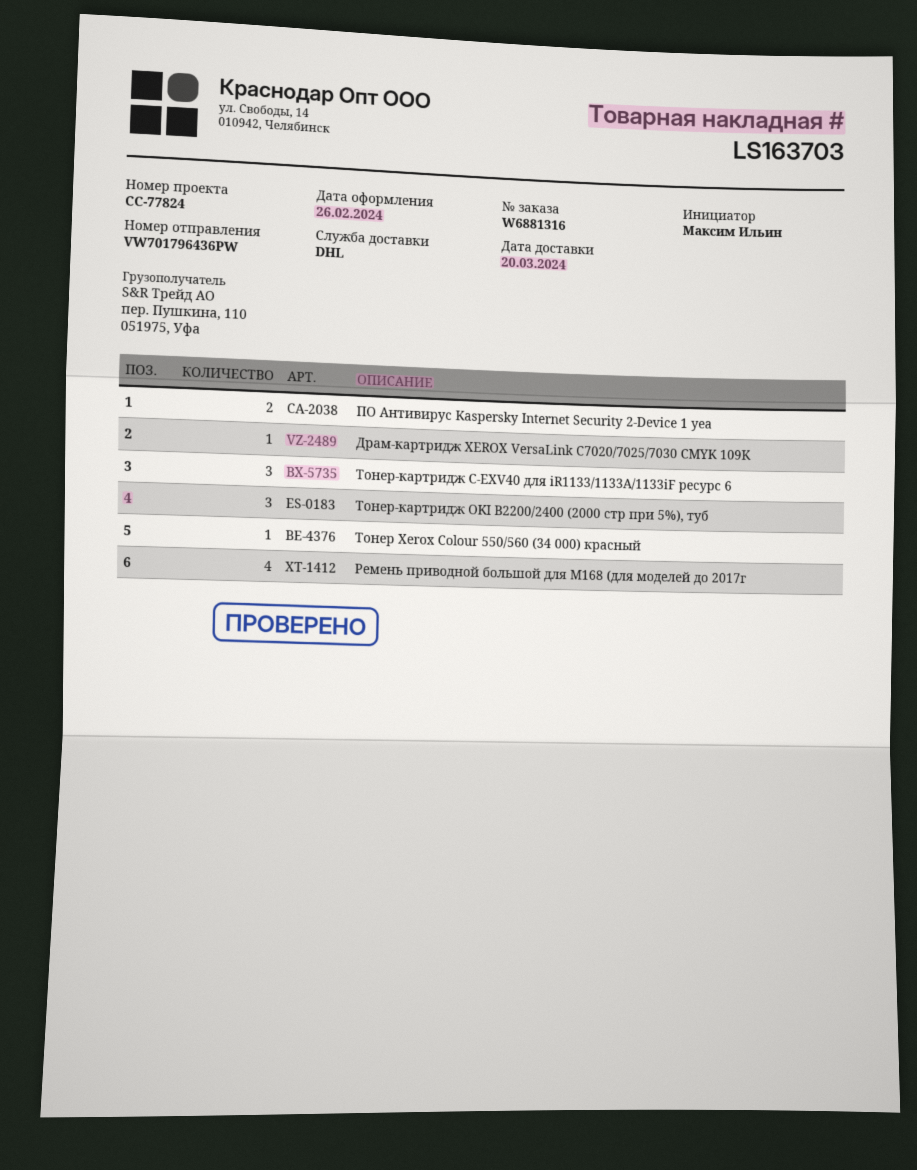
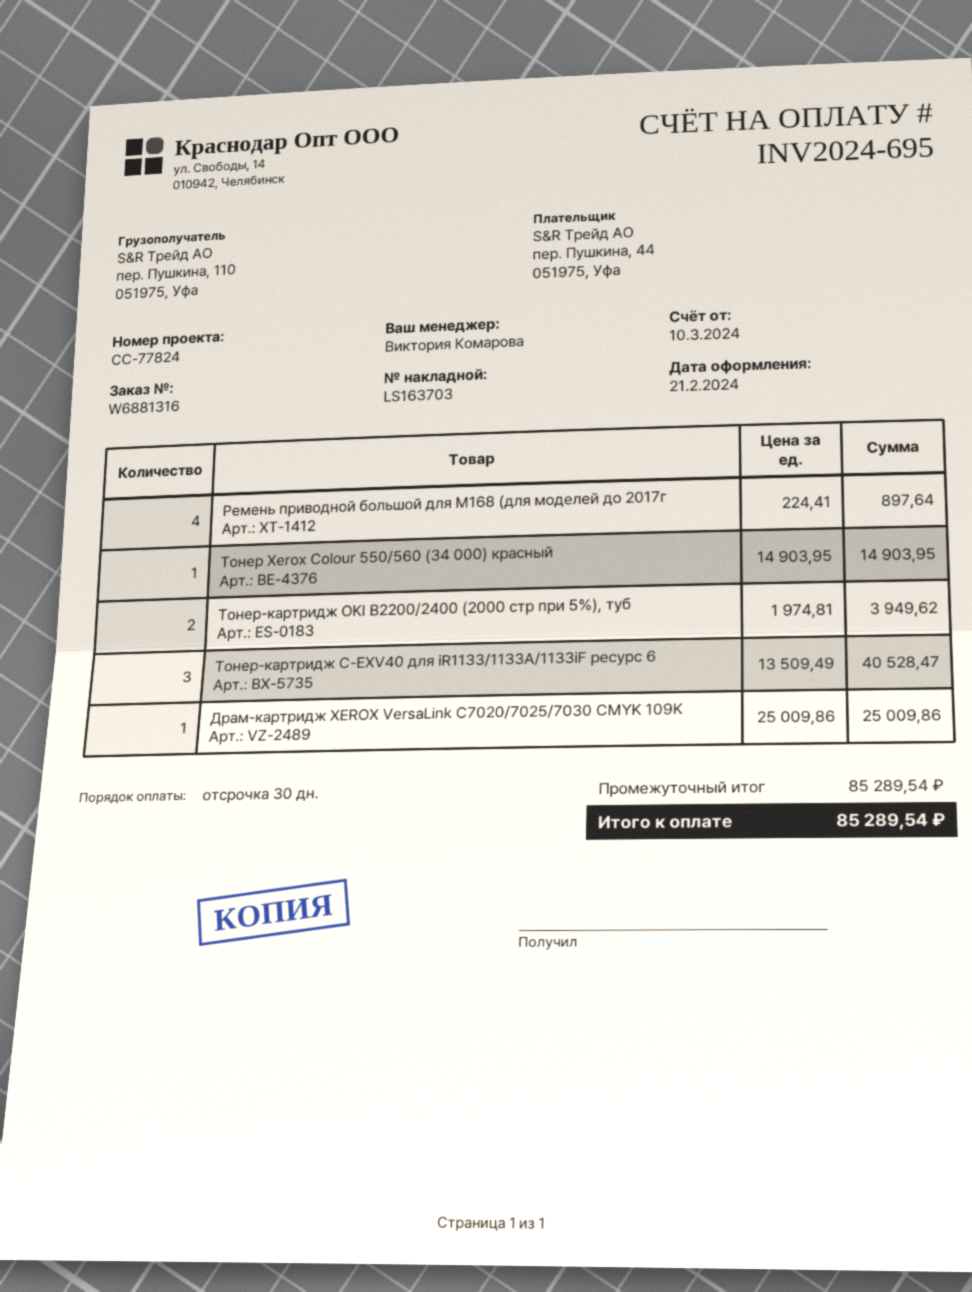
order date: 2024-02-26 -> 2024-02-21
ПО Антивирус Kaspersky Internet Security 2-Device 1 yea: 2 -> none
Тонер-картридж OKI B2200/2400 (2000 стр при 5%), туб: 3 -> 2

